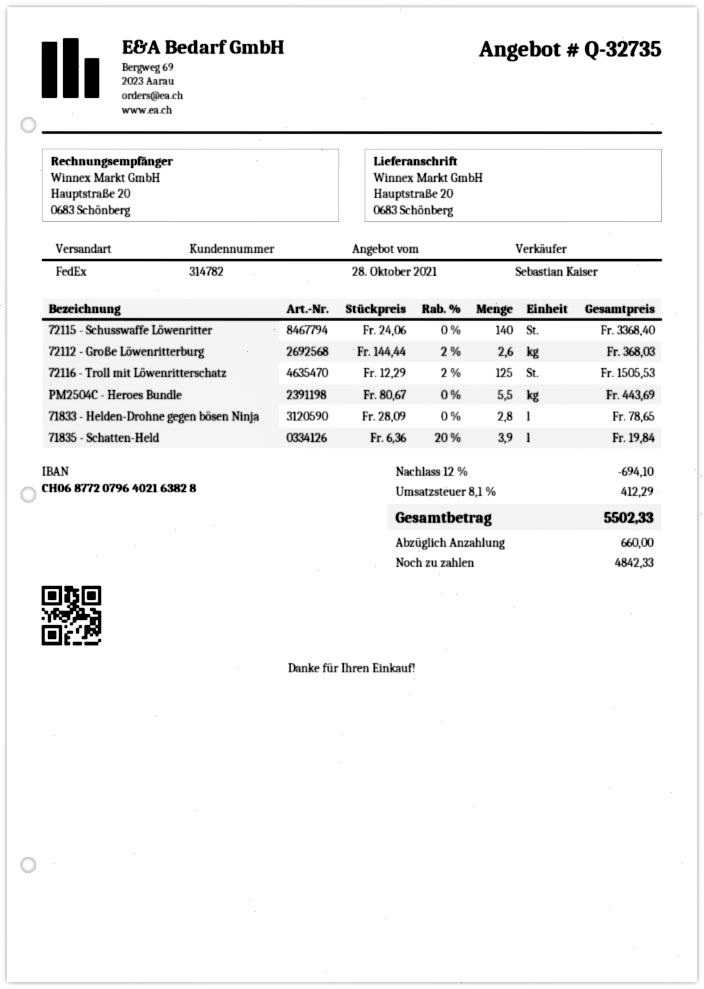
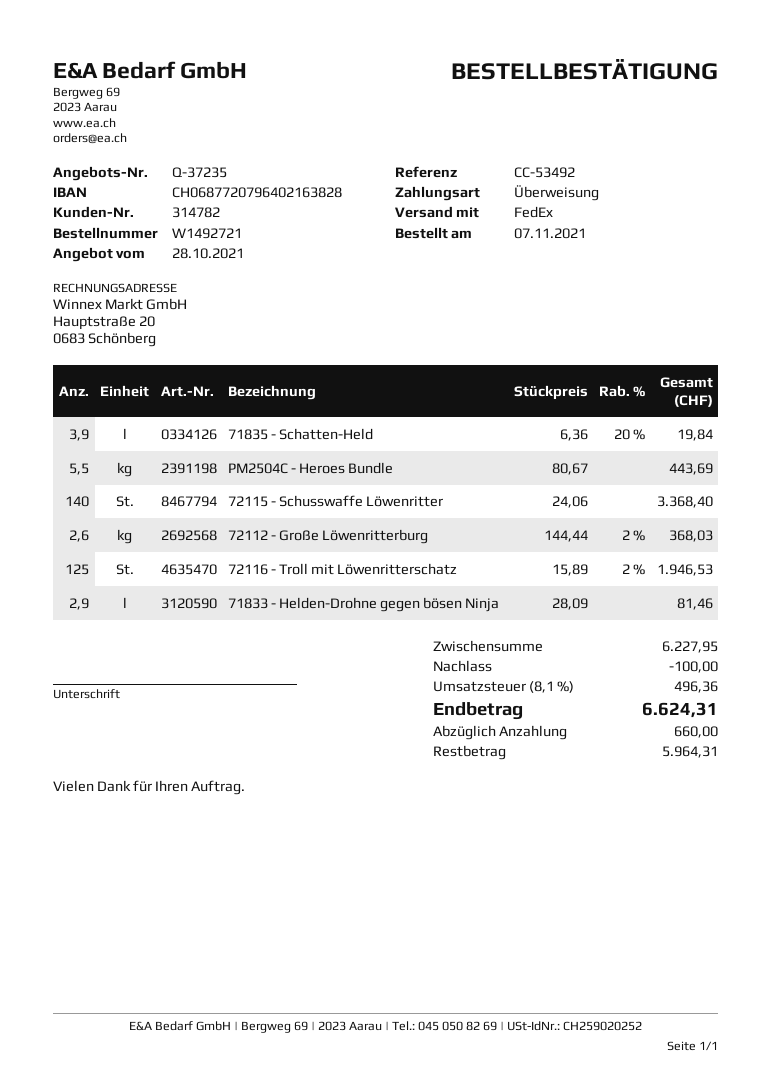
quote number: Q-32735 -> Q-37235
72116 - Troll mit Löwenritterschatz: 125 x 12.29 - 2% = 1505.53 -> 125 x 15.89 - 2% = 1946.53
71833 - Helden-Drohne gegen bösen Ninja: 2.8 x 28.09 = 78.65 -> 2.9 x 28.09 = 81.46
discount: 694.10 -> 100.00
tax: 8.1% = 412.29 -> 8.1% = 496.36
total: 5502.33 -> 6624.31
balance: 4842.33 -> 5964.31

